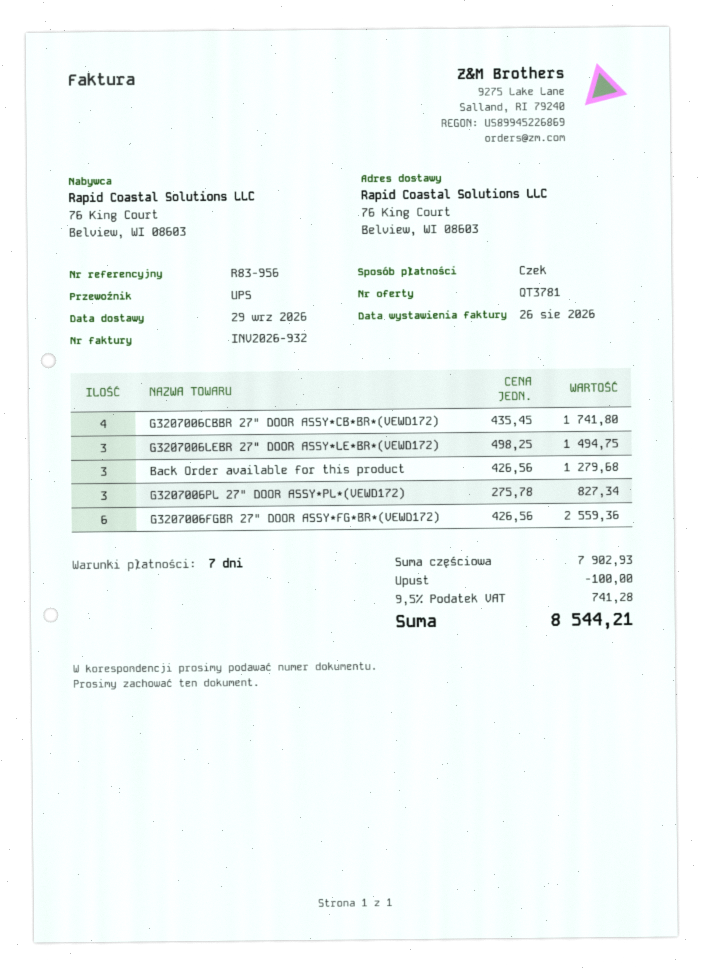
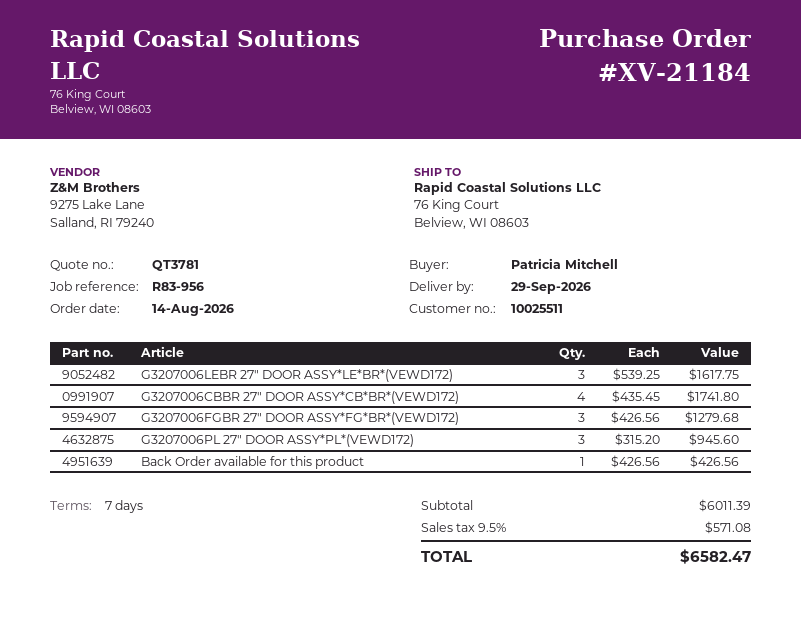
G3207006LEBR 27" DOOR ASSY*LE*BR*(VEWD172): 3 x 498.25 = 1494.75 -> 3 x 539.25 = 1617.75
Back Order available for this product: 3 x 426.56 = 1279.68 -> 1 x 426.56 = 426.56
G3207006PL 27" DOOR ASSY*PL*(VEWD172): 3 x 275.78 = 827.34 -> 3 x 315.20 = 945.60
G3207006FGBR 27" DOOR ASSY*FG*BR*(VEWD172): 6 x 426.56 = 2559.36 -> 3 x 426.56 = 1279.68
subtotal: 7902.93 -> 6011.39
discount: 100.00 -> none
tax: 9.5% = 741.28 -> 9.5% = 571.08
total: 8544.21 -> 6582.47

